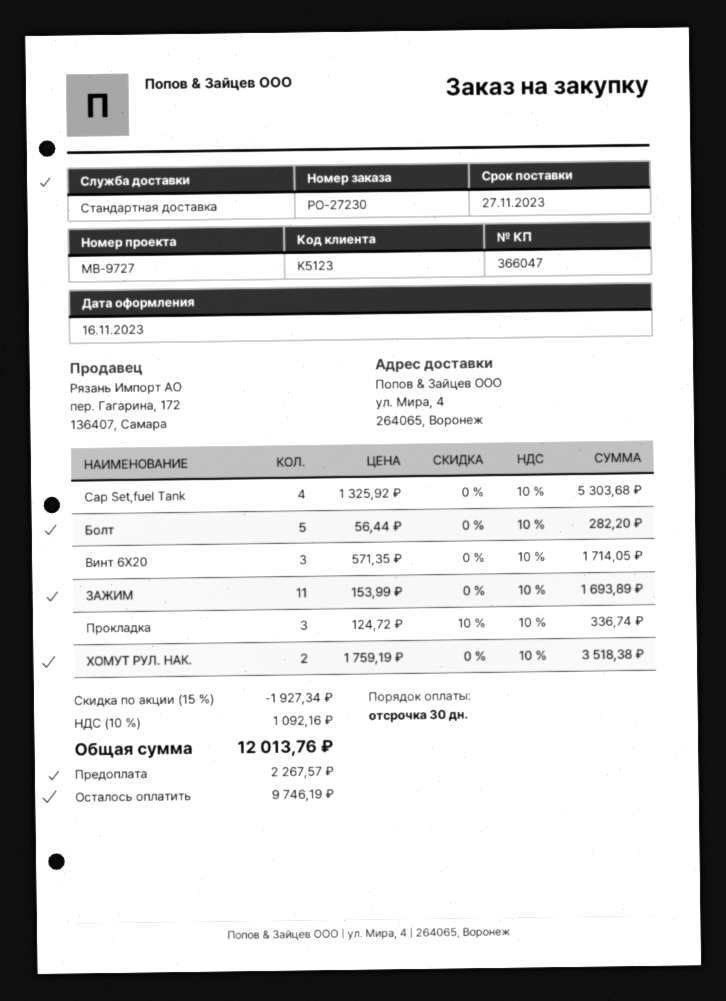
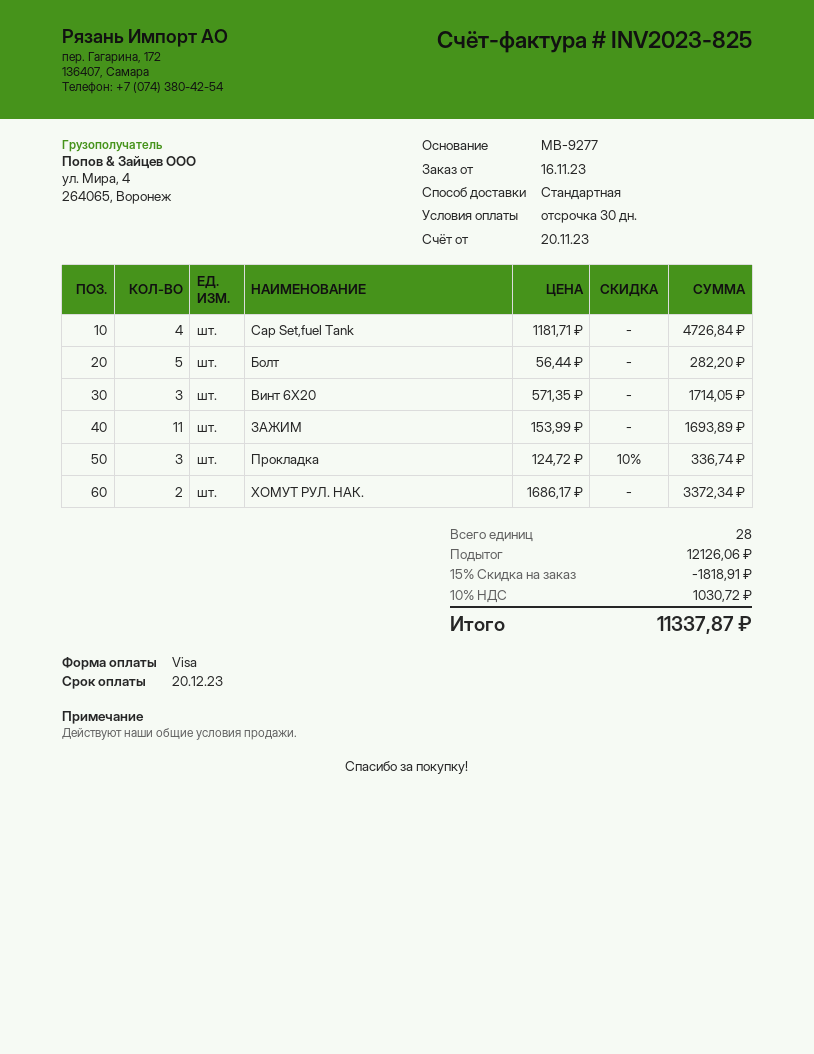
reference: MB-9727 -> MB-9277
Cap Set,fuel Tank: 4 x 1325.92 = 5303.68 -> 4 x 1181.71 = 4726.84
ХОМУТ РУЛ. НАК.: 2 x 1759.19 = 3518.38 -> 2 x 1686.17 = 3372.34
discount: 15% = 1927.34 -> 15% = 1818.91
tax: 10% = 1092.16 -> 10% = 1030.72
total: 12013.76 -> 11337.87

